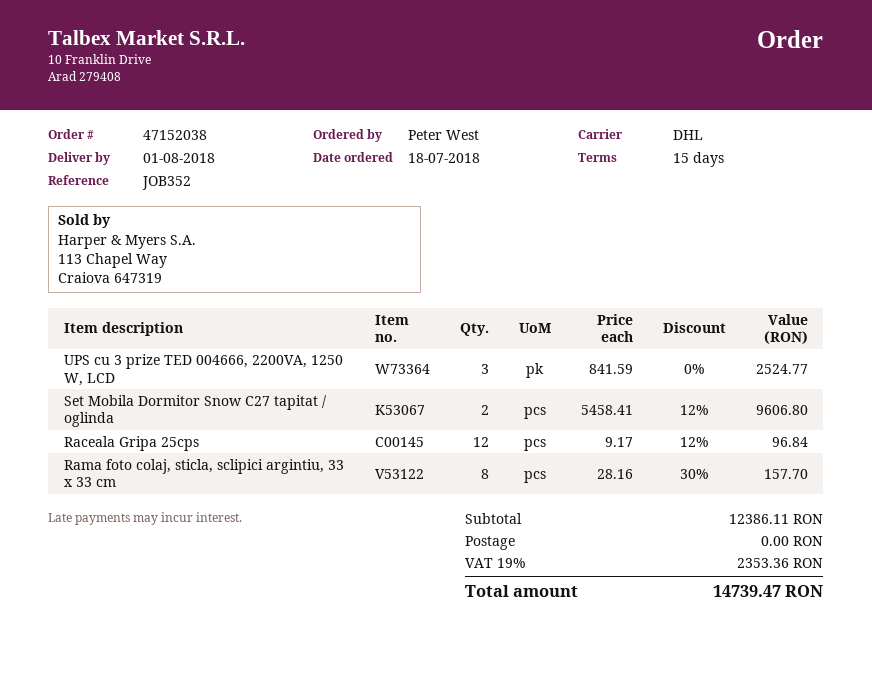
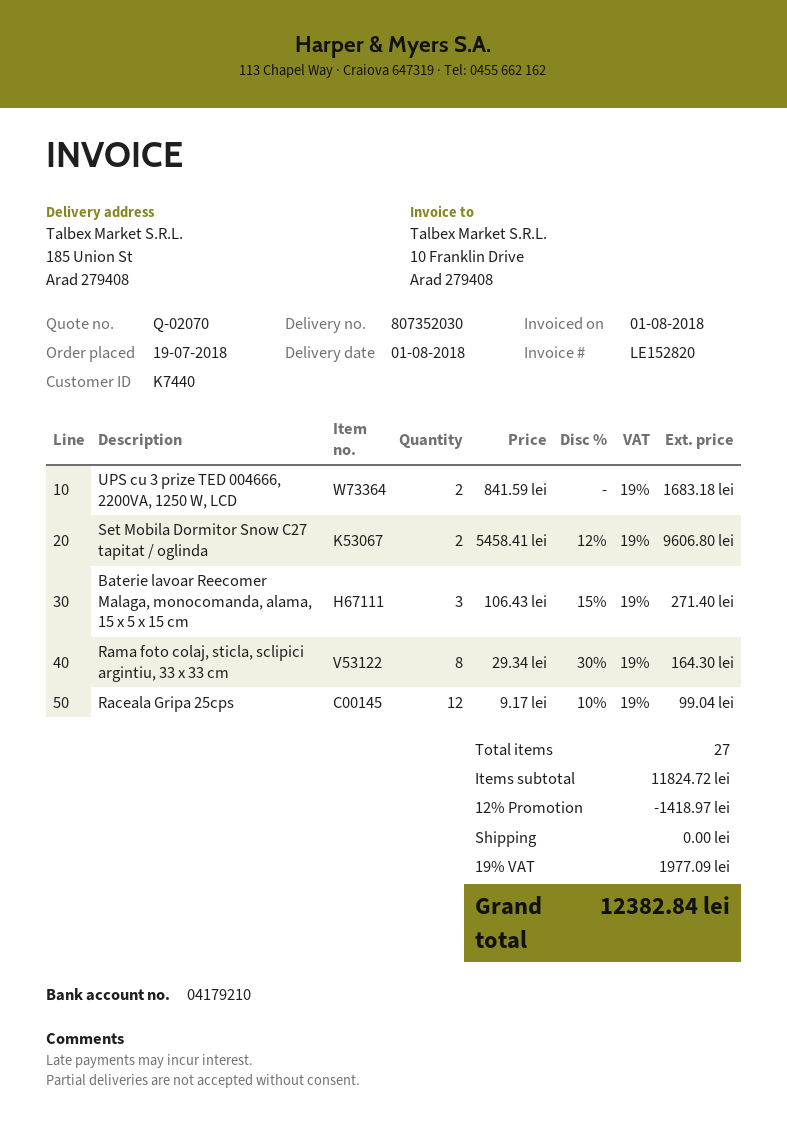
order date: 2018-07-18 -> 2018-07-19
UPS cu 3 prize TED 004666, 2200VA, 1250 W, LCD: 3 x 841.59 = 2524.77 -> 2 x 841.59 = 1683.18
Raceala Gripa 25cps: 12 x 9.17 - 12% = 96.84 -> 12 x 9.17 - 10% = 99.04
Rama foto colaj, sticla, sclipici argintiu, 33 x 33 cm: 8 x 28.16 - 30% = 157.70 -> 8 x 29.34 - 30% = 164.30
Baterie lavoar Reecomer Malaga, monocomanda, alama, 15 x 5 x 15 cm: none -> 3 x 106.43 - 15% = 271.40
subtotal: 12386.11 -> 11824.72
discount: none -> 12% = 1418.97
tax: 19% = 2353.36 -> 19% = 1977.09
total: 14739.47 -> 12382.84

